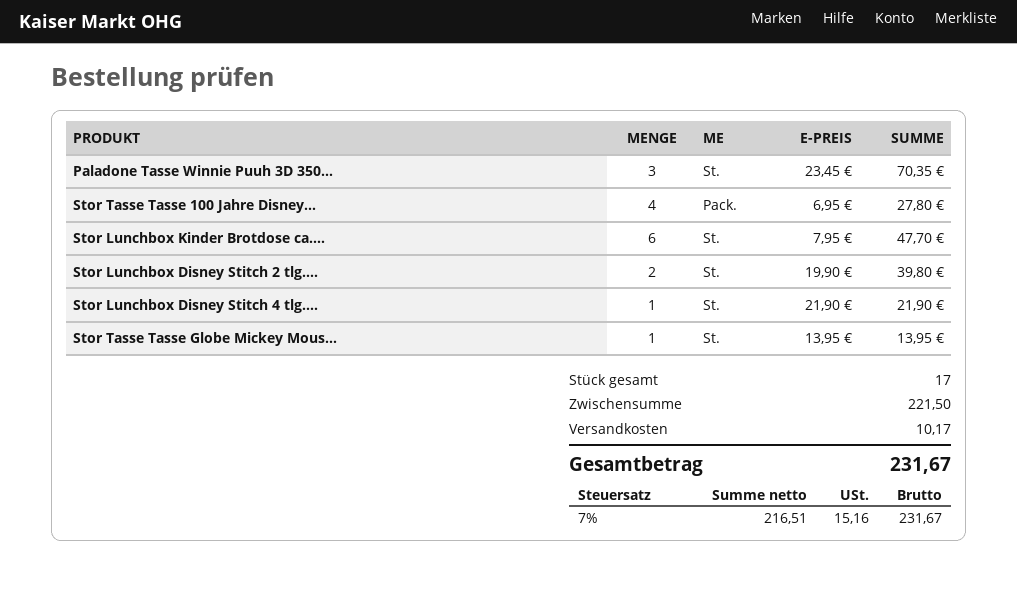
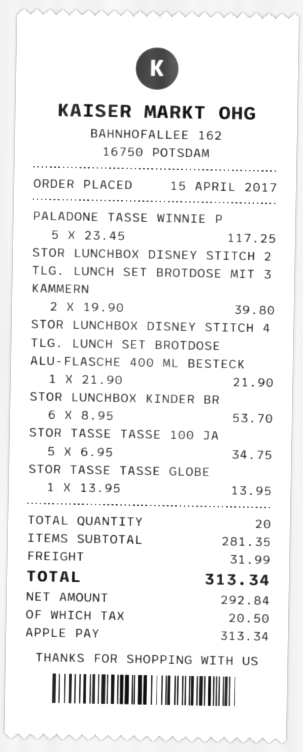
Paladone Tasse Winnie Puuh 3D 350...: 3 x 23.45 = 70.35 -> 5 x 23.45 = 117.25
Stor Tasse Tasse 100 Jahre Disney...: 4 x 6.95 = 27.80 -> 5 x 6.95 = 34.75
Stor Lunchbox Kinder Brotdose ca....: 6 x 7.95 = 47.70 -> 6 x 8.95 = 53.70
total quantity: 17 -> 20
subtotal: 221.50 -> 281.35
shipping: 10.17 -> 31.99
net: 216.51 -> 292.84
tax: 15.16 -> 20.50
total: 231.67 -> 313.34

